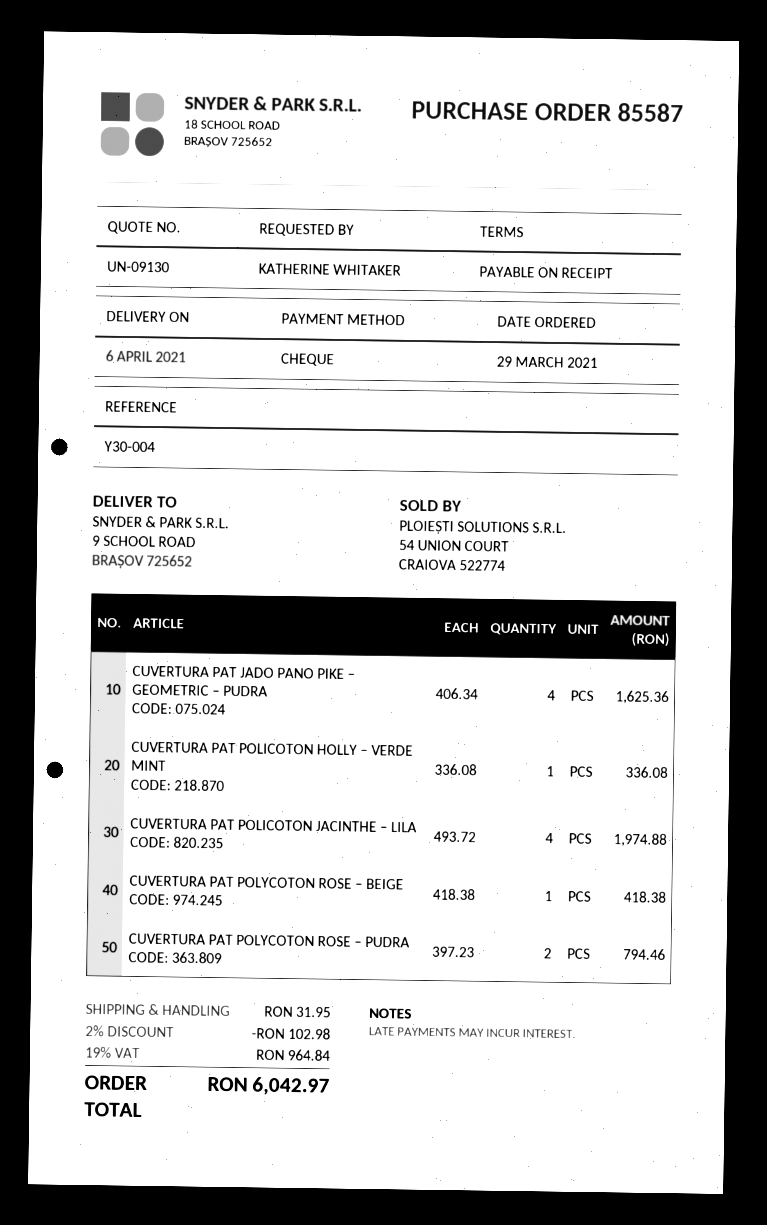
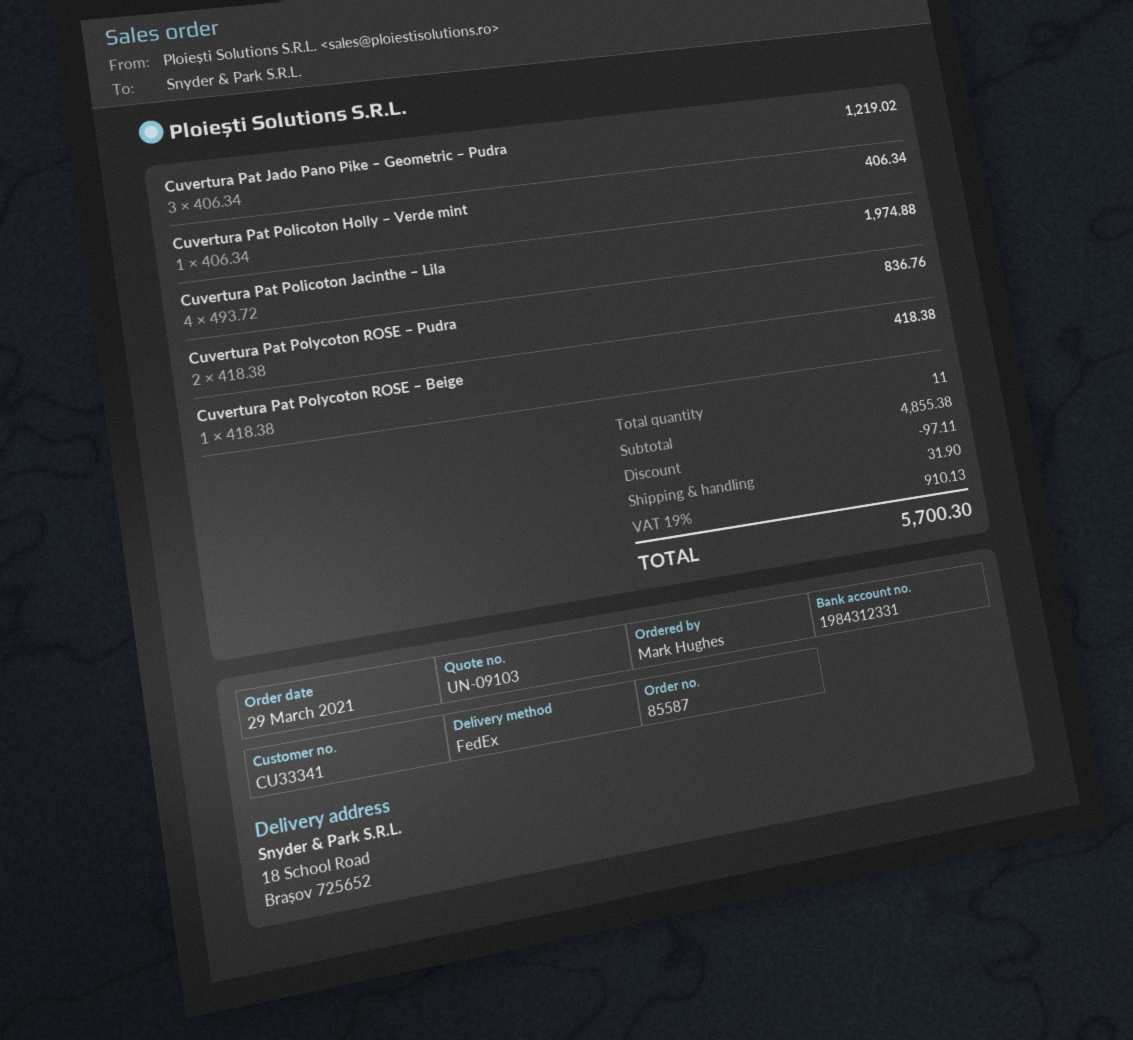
quote number: UN-09130 -> UN-09103
ordered by: KATHERINE WHITAKER -> Mark Hughes
ship to: 9 SCHOOL ROAD, BRAȘOV 725652 -> 18 School Road, Brașov 725652
CUVERTURA PAT JADO PANO PIKE – GEOMETRIC – PUDRA: 4 x 406.34 = 1625.36 -> 3 x 406.34 = 1219.02
CUVERTURA PAT POLICOTON HOLLY – VERDE MINT: 1 x 336.08 = 336.08 -> 1 x 406.34 = 406.34
CUVERTURA PAT POLYCOTON ROSE – PUDRA: 2 x 397.23 = 794.46 -> 2 x 418.38 = 836.76
discount: 102.98 -> 97.11
shipping: 31.95 -> 31.90
tax: 19% = 964.84 -> 19% = 910.13
total: 6042.97 -> 5700.30

